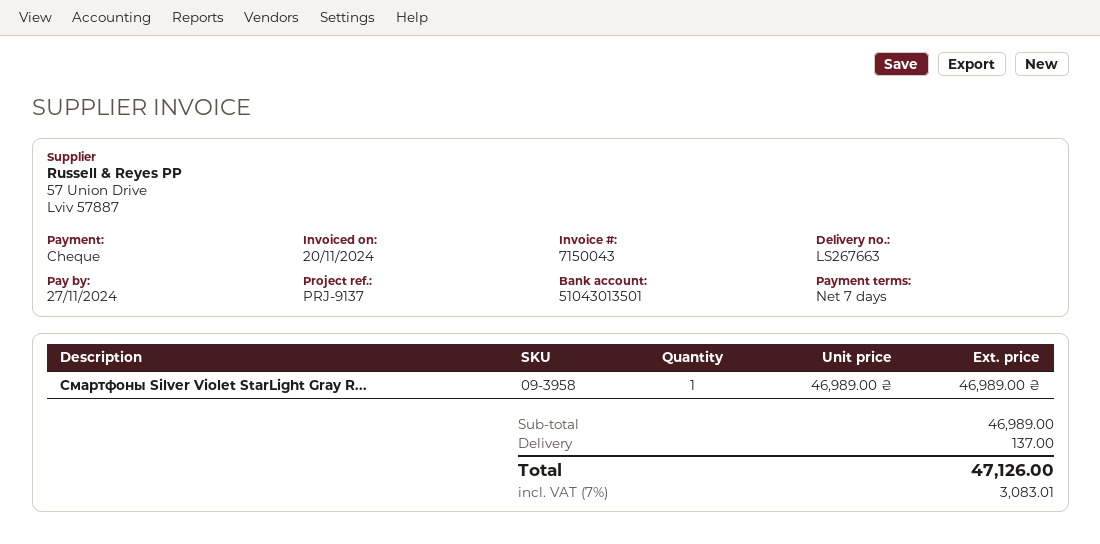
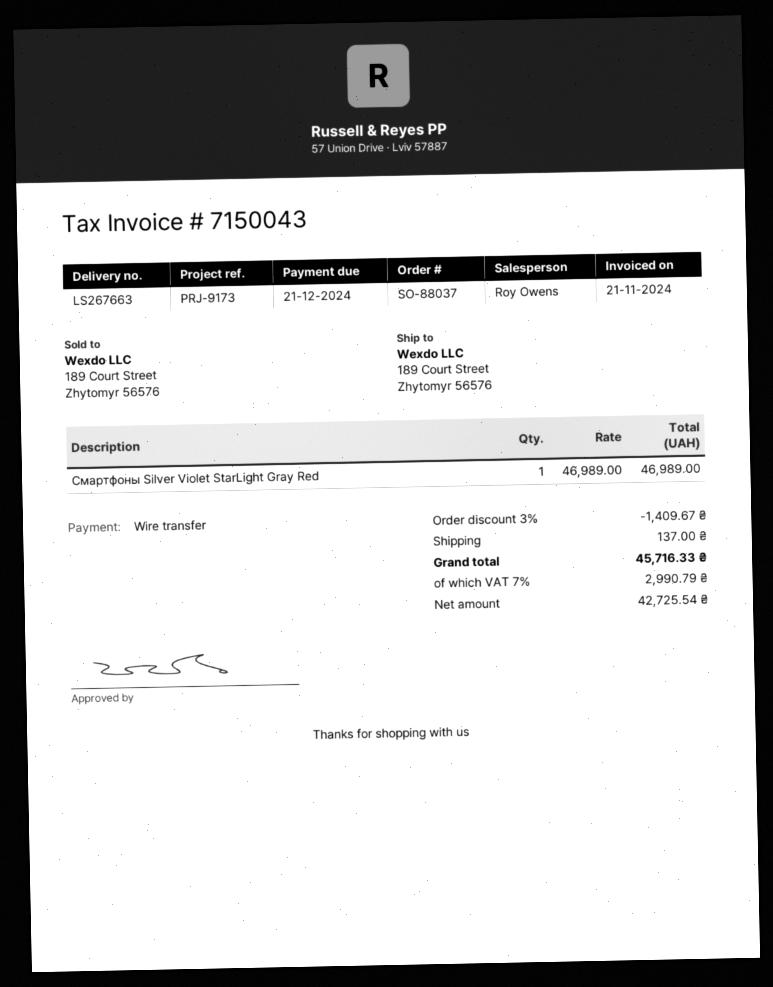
invoice date: 2024-11-20 -> 2024-11-21
due date: 2024-11-27 -> 2024-12-21
reference: PRJ-9137 -> PRJ-9173
payment method: cheque -> bank transfer
discount: none -> 3% = 1409.67
tax: 7% = 3083.01 -> 7% = 2990.79
total: 47126.00 -> 45716.33

